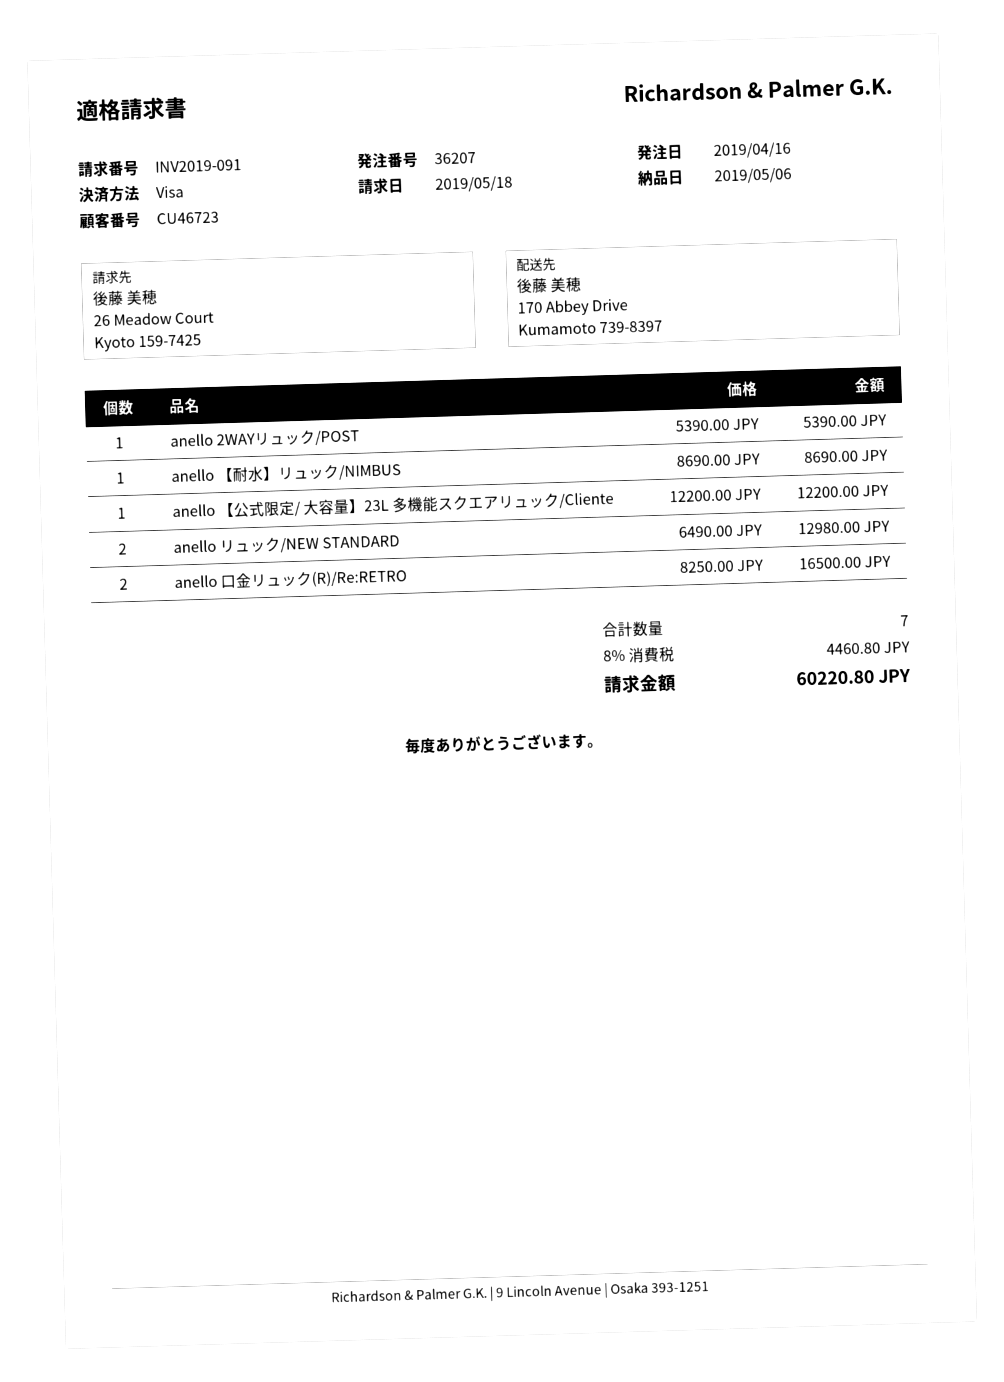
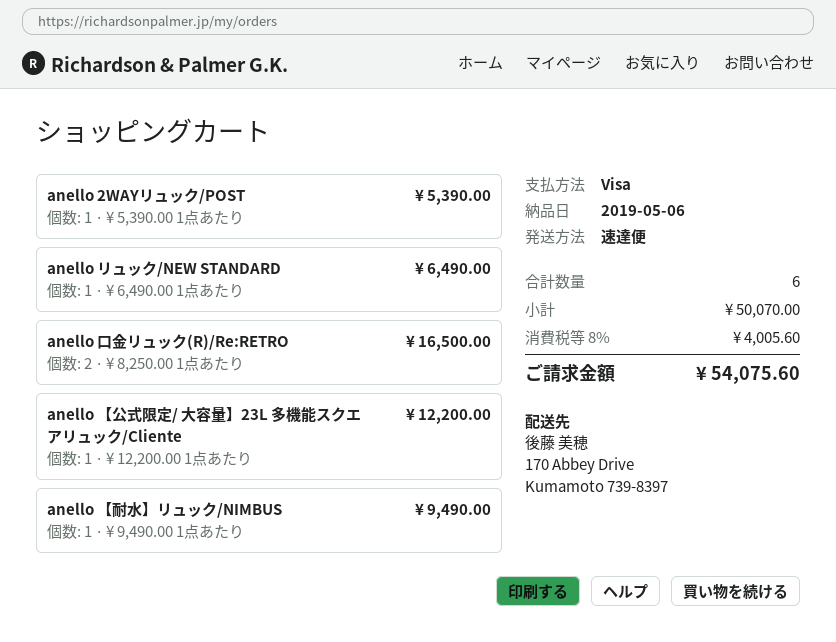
anello 【耐水】リュック/NIMBUS: 1 x 8690.00 = 8690.00 -> 1 x 9490.00 = 9490.00
anello リュック/NEW STANDARD: 2 x 6490.00 = 12980.00 -> 1 x 6490.00 = 6490.00
total quantity: 7 -> 6
tax: 8% = 4460.80 -> 8% = 4005.60
total: 60220.80 -> 54075.60

